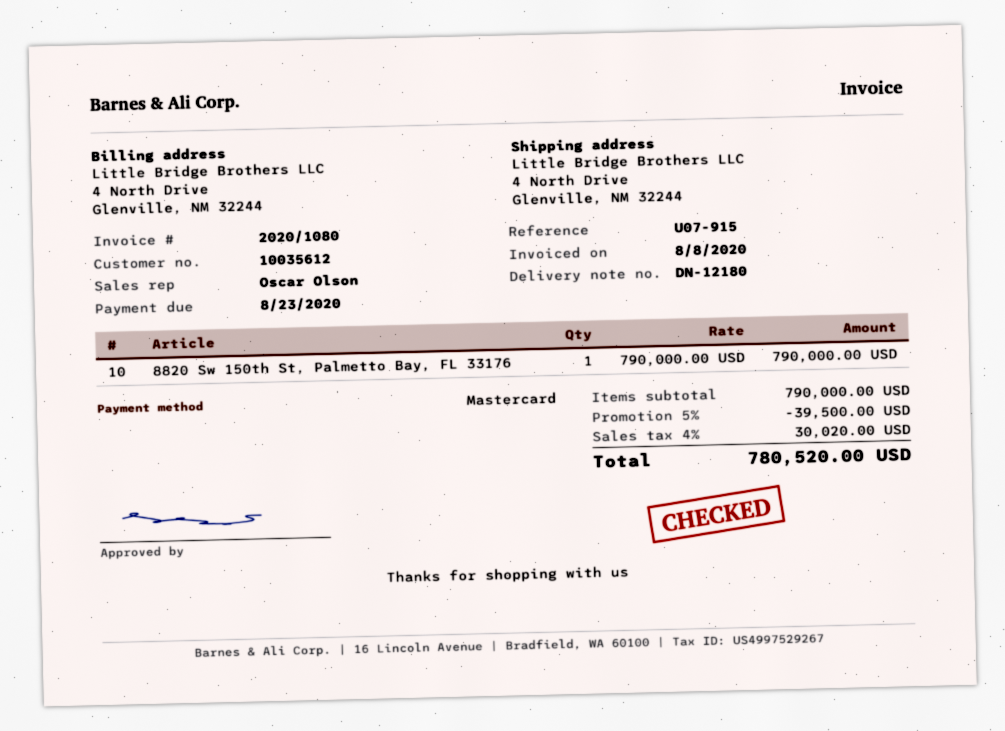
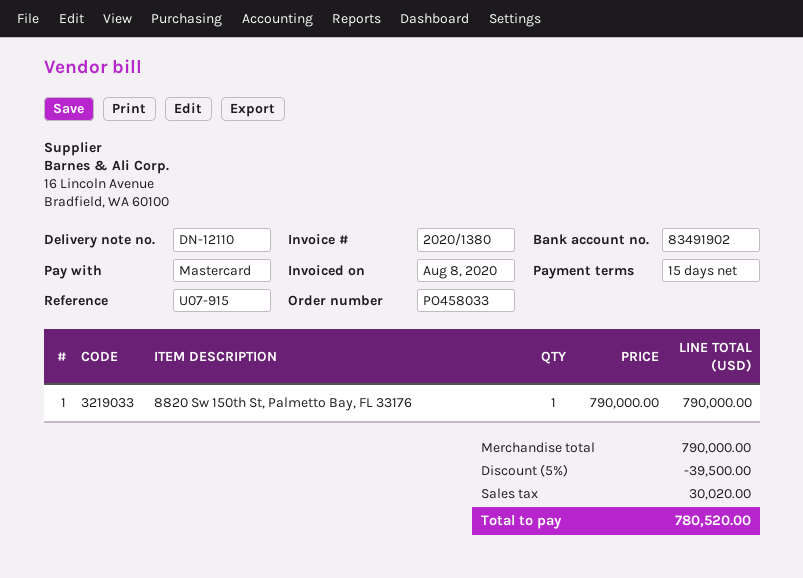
delivery note number: DN-12180 -> DN-12110
invoice number: 2020/1080 -> 2020/1380

